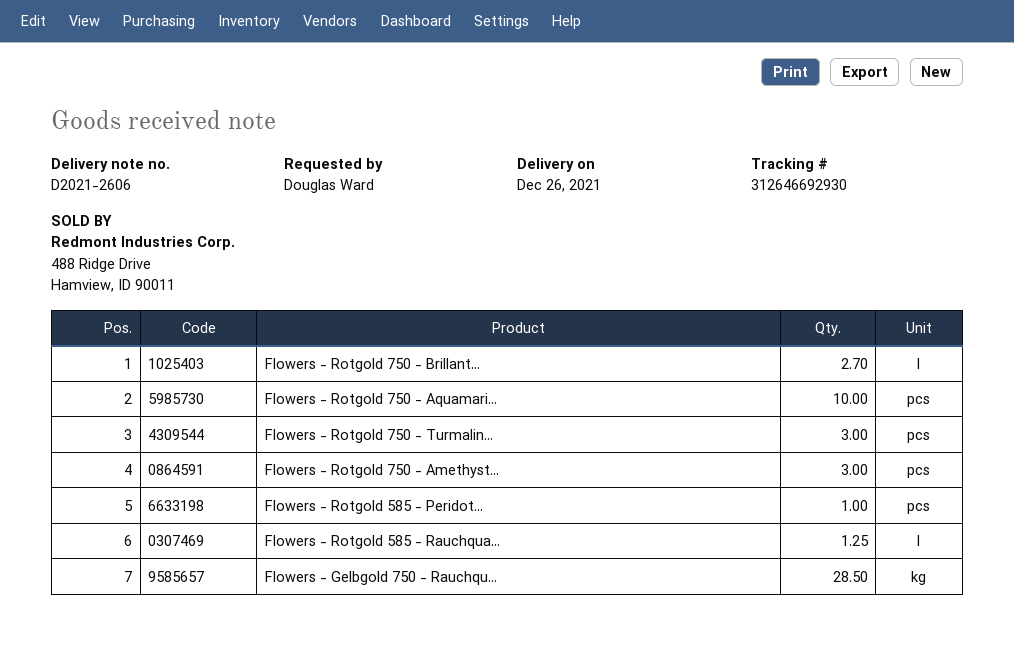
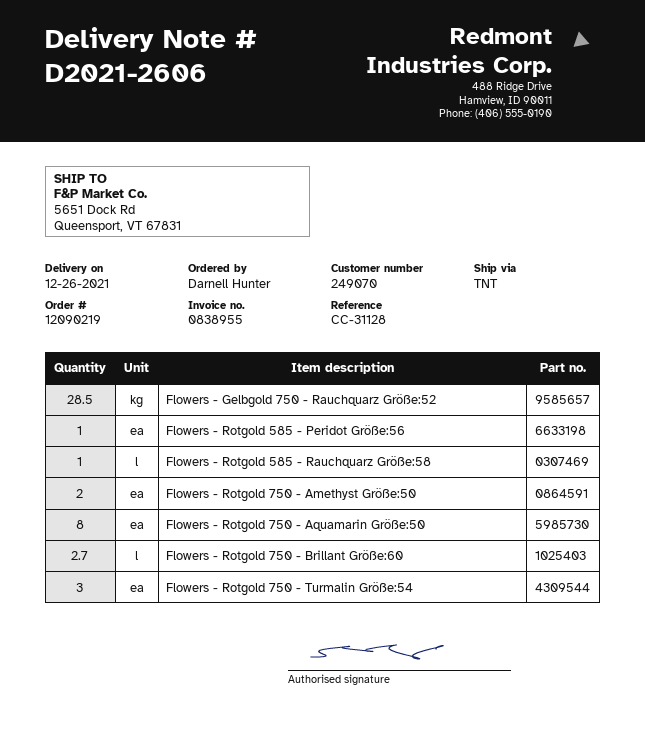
ordered by: Douglas Ward -> Darnell Hunter
Flowers - Rotgold 750 - Aquamari...: 10 -> 8
Flowers - Rotgold 750 - Amethyst...: 3 -> 2
Flowers - Rotgold 585 - Rauchqua...: 1.25 -> 1

